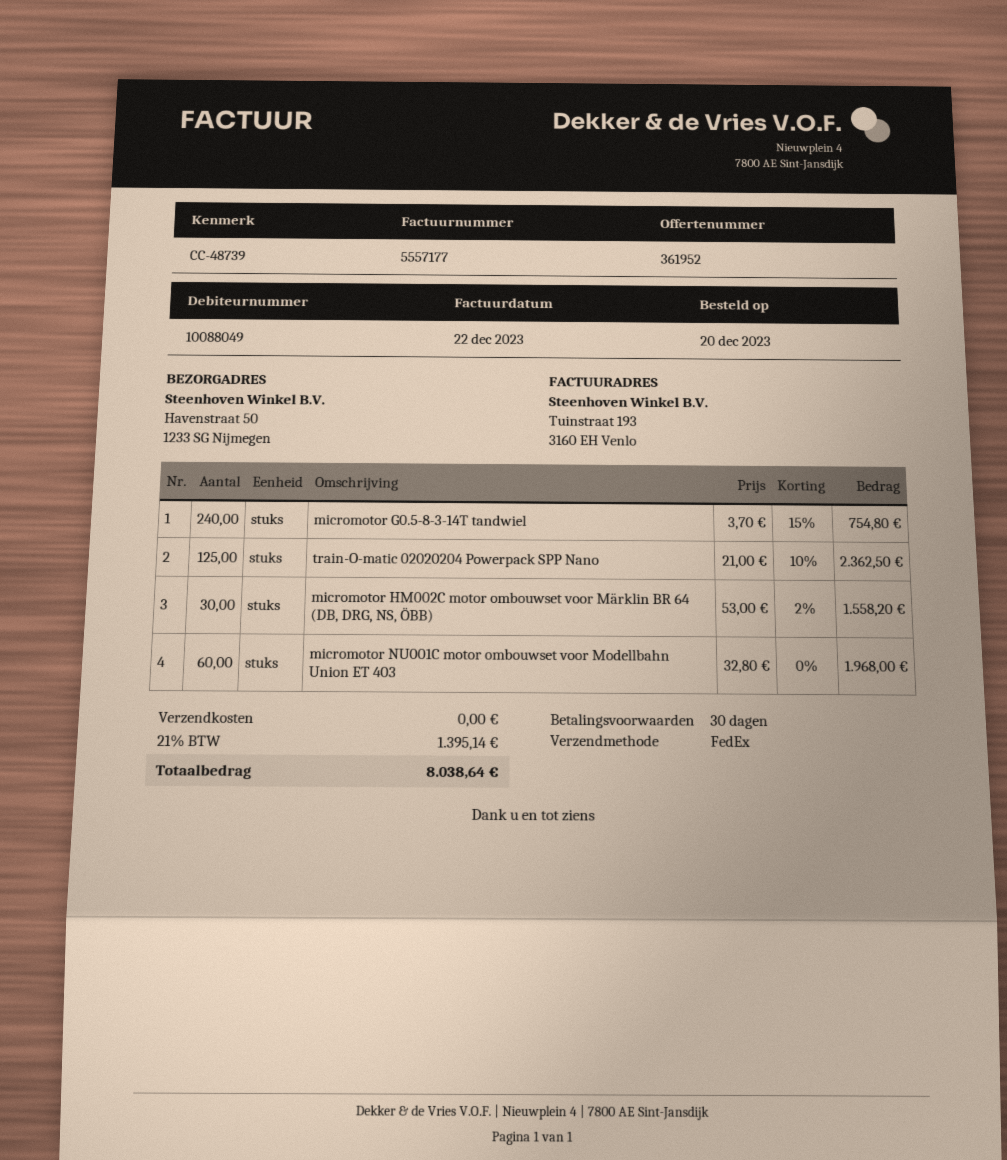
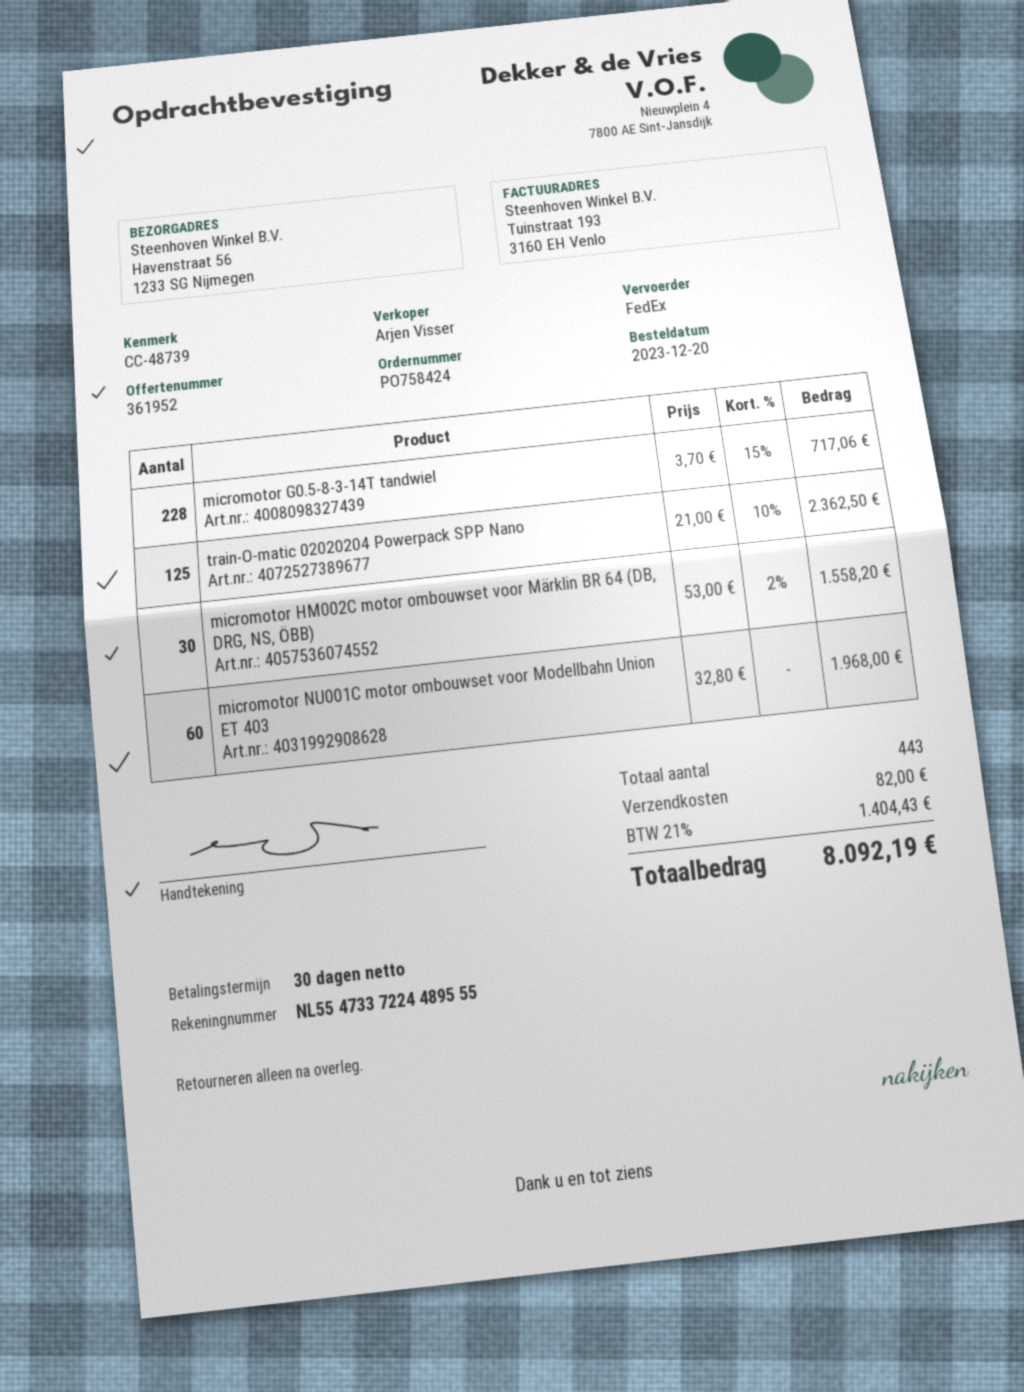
ship to: Havenstraat 50, 1233 SG Nijmegen -> Havenstraat 56, 1233 SG Nijmegen
micromotor G0.5-8-3-14T tandwiel: 240 x 3.70 - 15% = 754.80 -> 228 x 3.70 - 15% = 717.06
shipping: 0.00 -> 82.00
tax: 21% = 1395.14 -> 21% = 1404.43
total: 8038.64 -> 8092.19

